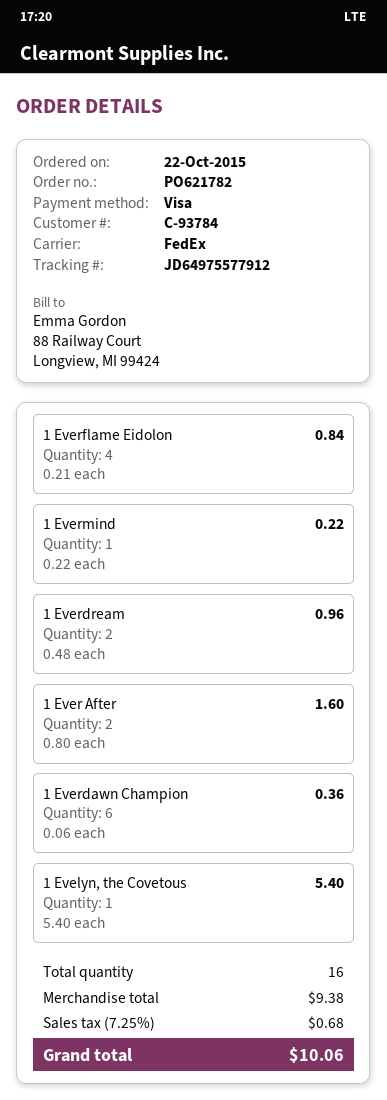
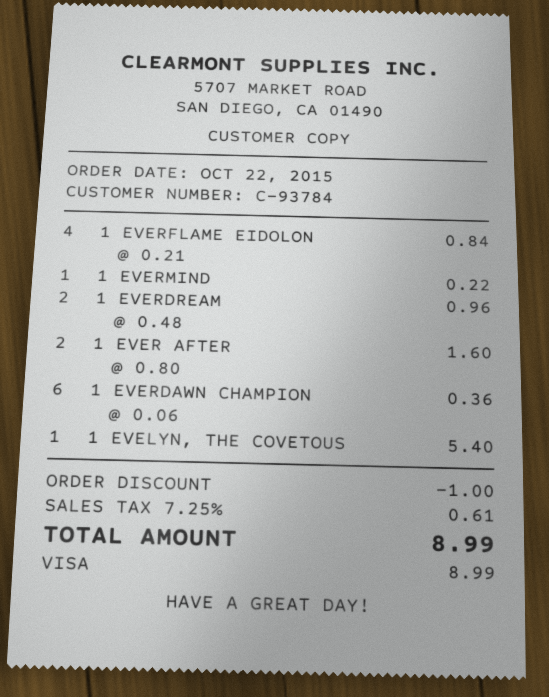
discount: none -> 1.00
tax: 7.25% = 0.68 -> 7.25% = 0.61
total: 10.06 -> 8.99

